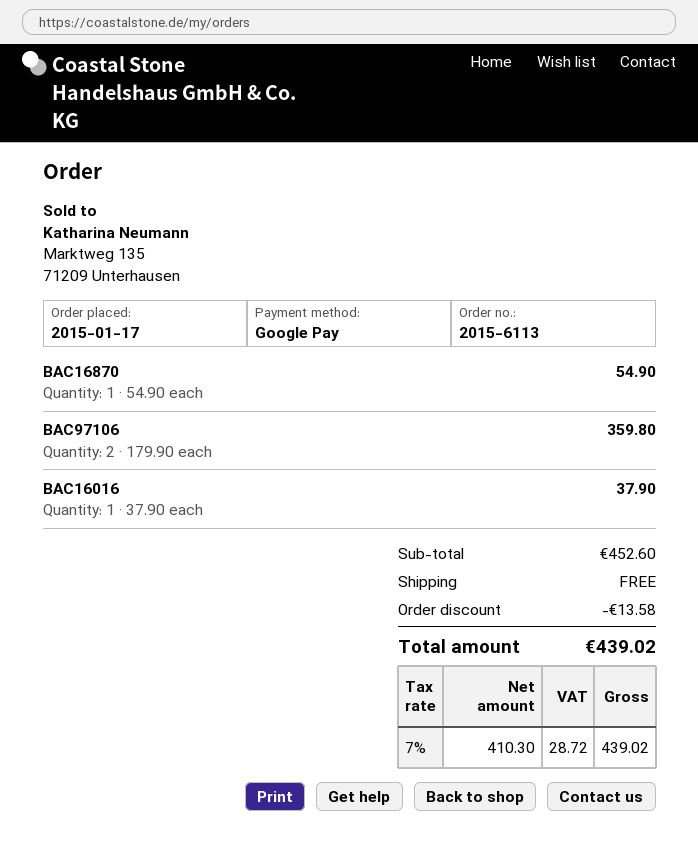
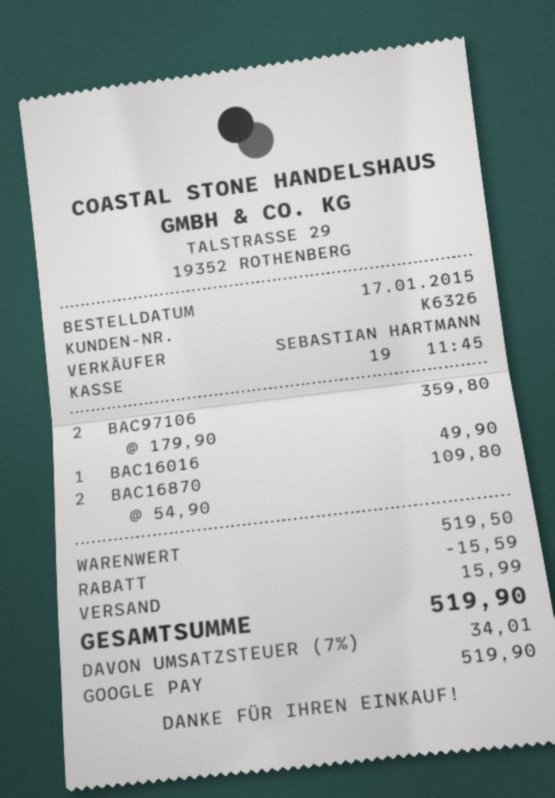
BAC16870: 1 x 54.90 = 54.90 -> 2 x 54.90 = 109.80
BAC16016: 1 x 37.90 = 37.90 -> 1 x 49.90 = 49.90
subtotal: 452.60 -> 519.50
discount: 13.58 -> 15.59
shipping: 0.00 -> 15.99
tax: 7% = 28.72 -> 7% = 34.01
total: 439.02 -> 519.90

